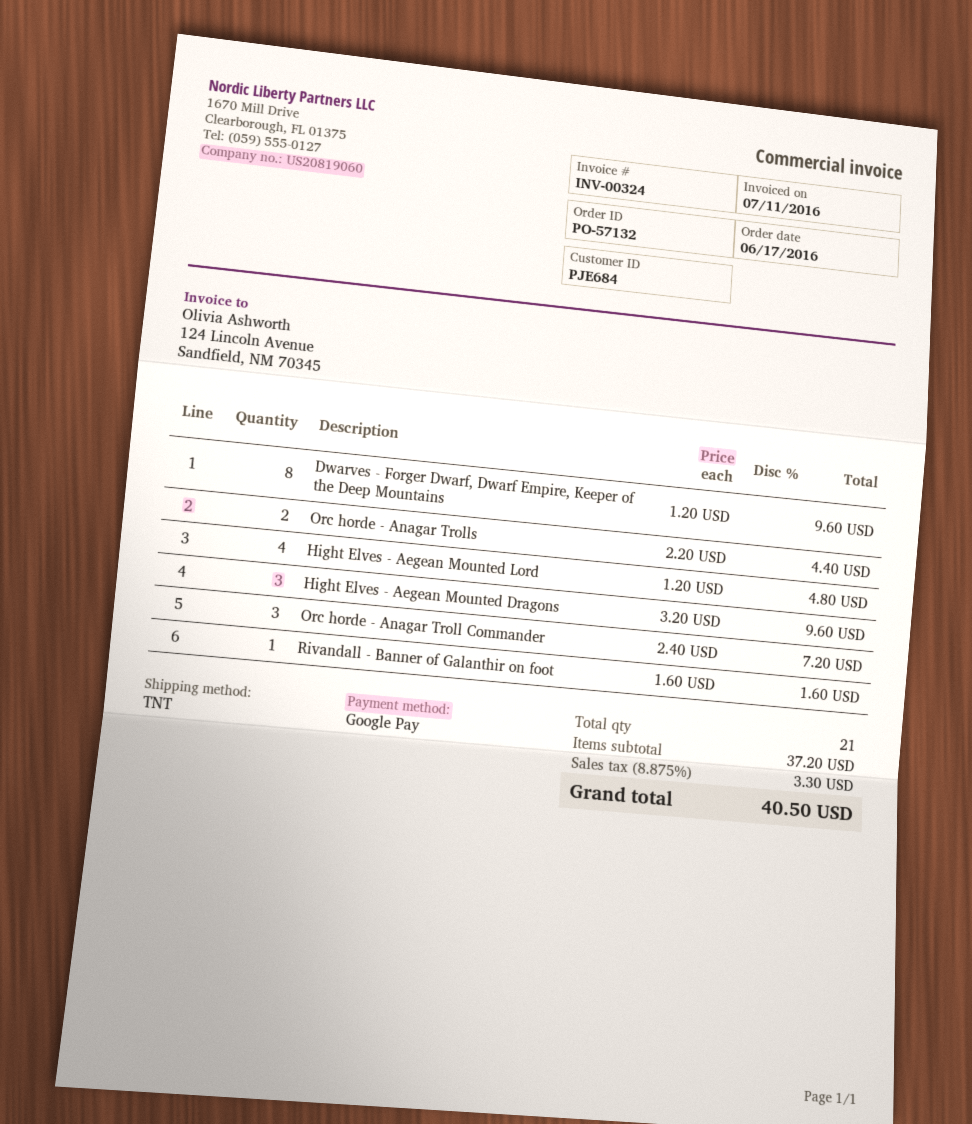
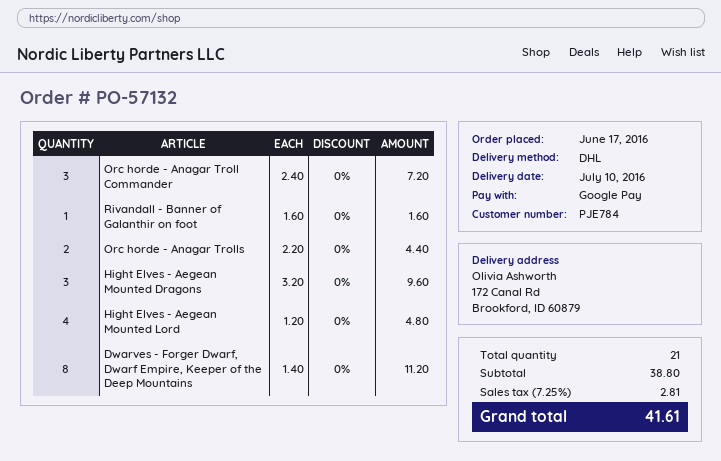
customer number: PJE684 -> PJE784
shipping method: TNT -> DHL
Dwarves - Forger Dwarf, Dwarf Empire, Keeper of the Deep Mountains: 8 x 1.20 = 9.60 -> 8 x 1.40 = 11.20
subtotal: 37.20 -> 38.80
tax: 8.875% = 3.30 -> 7.25% = 2.81
total: 40.50 -> 41.61

